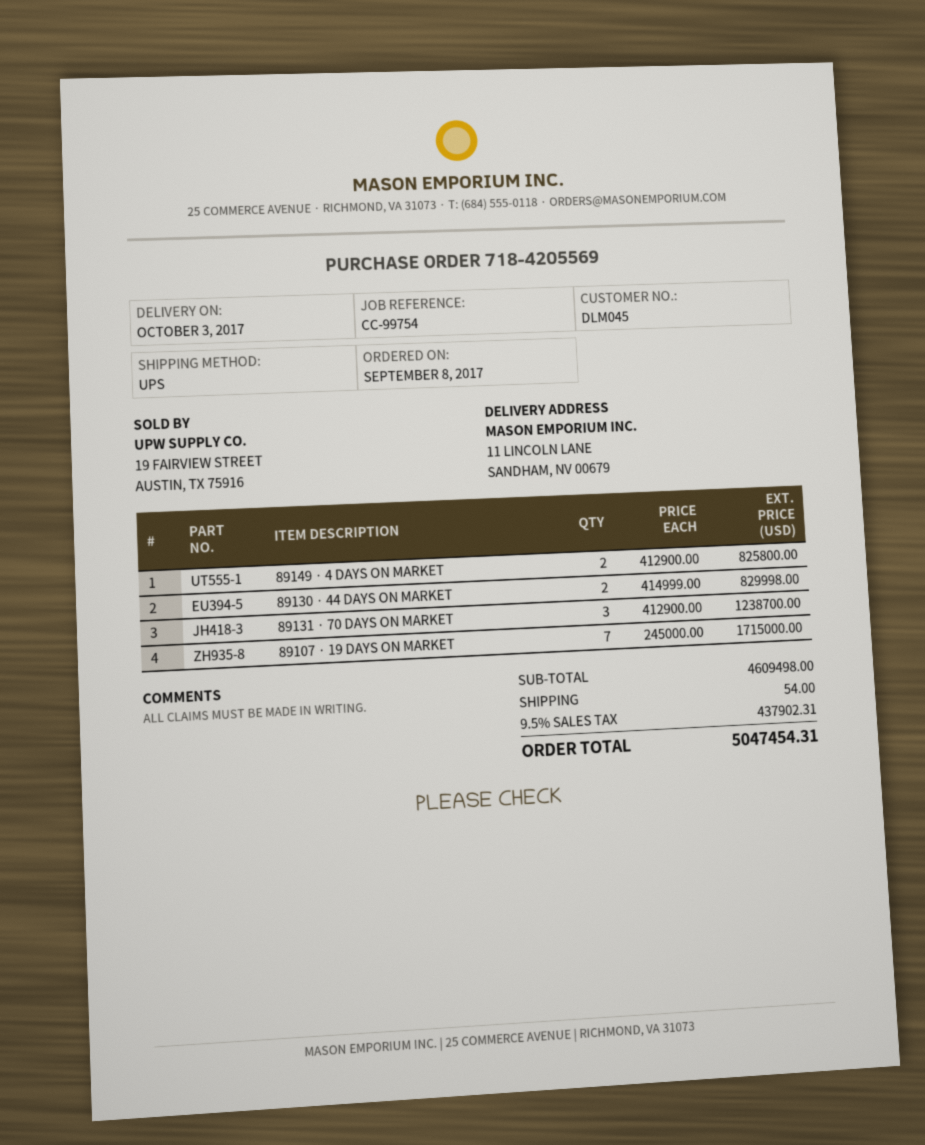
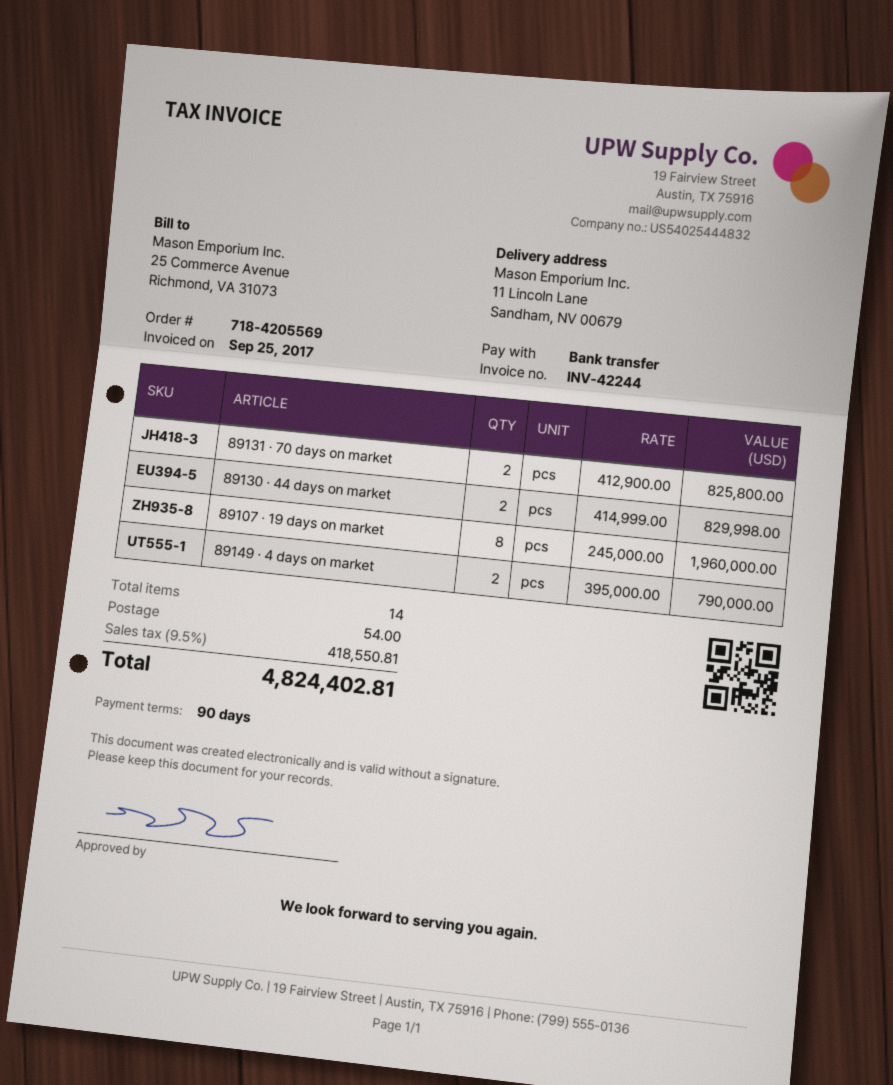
89149 · 4 DAYS ON MARKET: 2 x 412900.00 = 825800.00 -> 2 x 395000.00 = 790000.00
89131 · 70 DAYS ON MARKET: 3 x 412900.00 = 1238700.00 -> 2 x 412900.00 = 825800.00
89107 · 19 DAYS ON MARKET: 7 x 245000.00 = 1715000.00 -> 8 x 245000.00 = 1960000.00
tax: 9.5% = 437902.31 -> 9.5% = 418550.81
total: 5047454.31 -> 4824402.81

